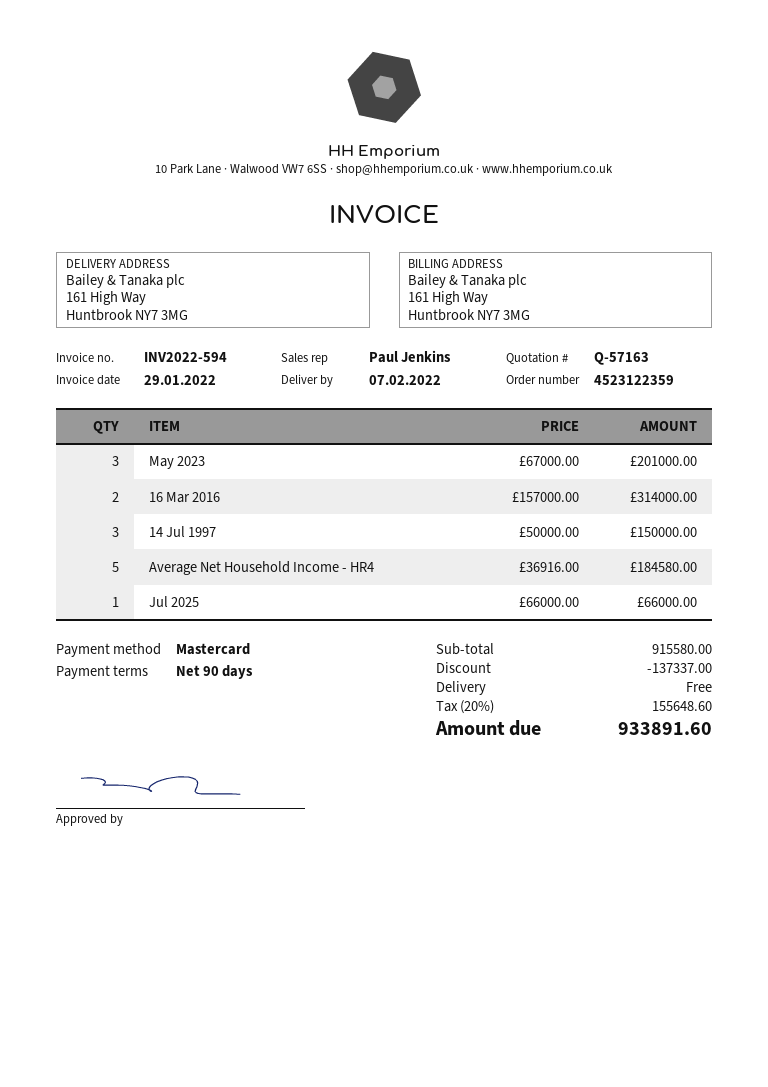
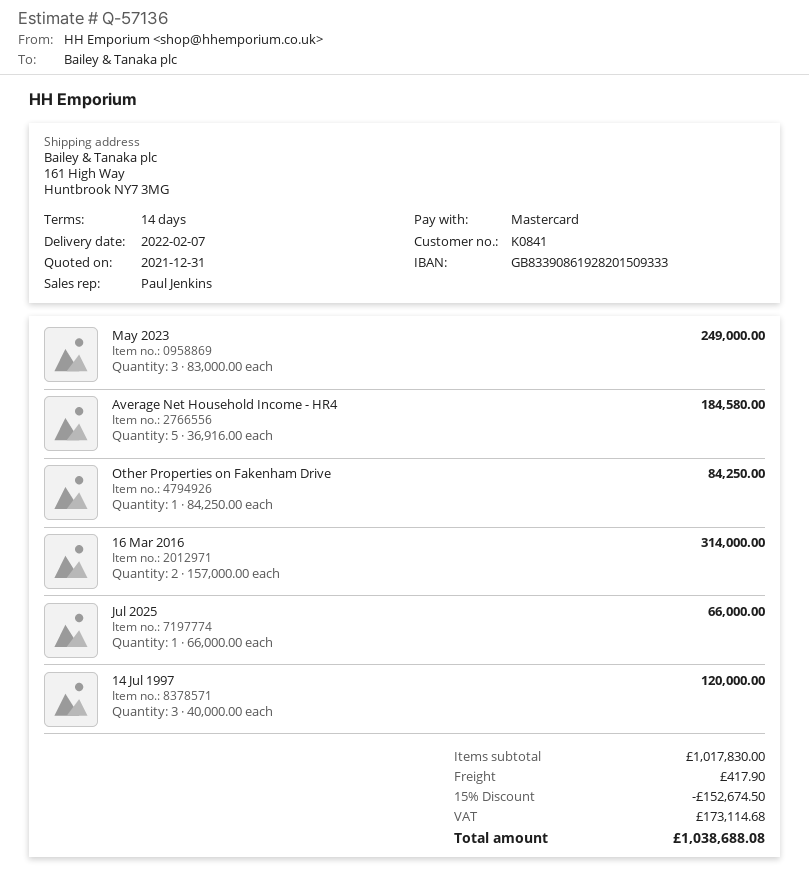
quote number: Q-57163 -> Q-57136
payment terms: 90 days -> 14 days
May 2023: 3 x 67000.00 = 201000.00 -> 3 x 83000.00 = 249000.00
14 Jul 1997: 3 x 50000.00 = 150000.00 -> 3 x 40000.00 = 120000.00
Other Properties on Fakenham Drive: none -> 1 x 84250.00 = 84250.00
subtotal: 915580.00 -> 1017830.00
discount: 137337.00 -> 152674.50
shipping: 0.00 -> 417.90
tax: 155648.60 -> 173114.68
total: 933891.60 -> 1038688.08

